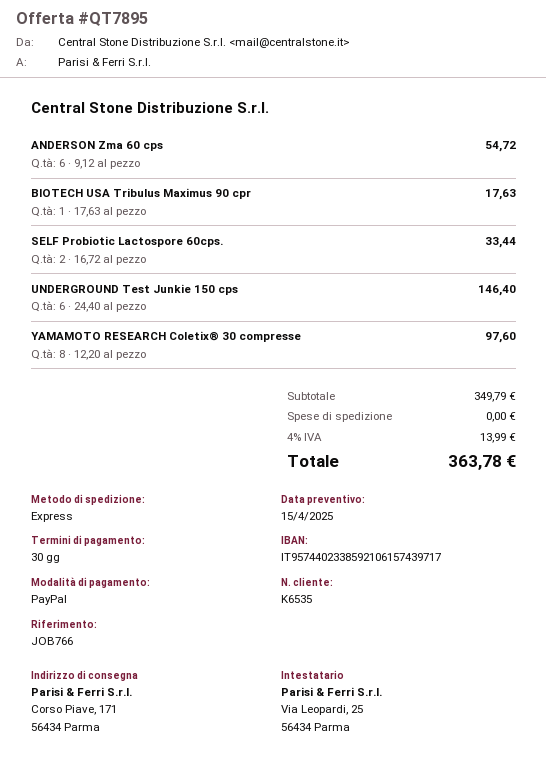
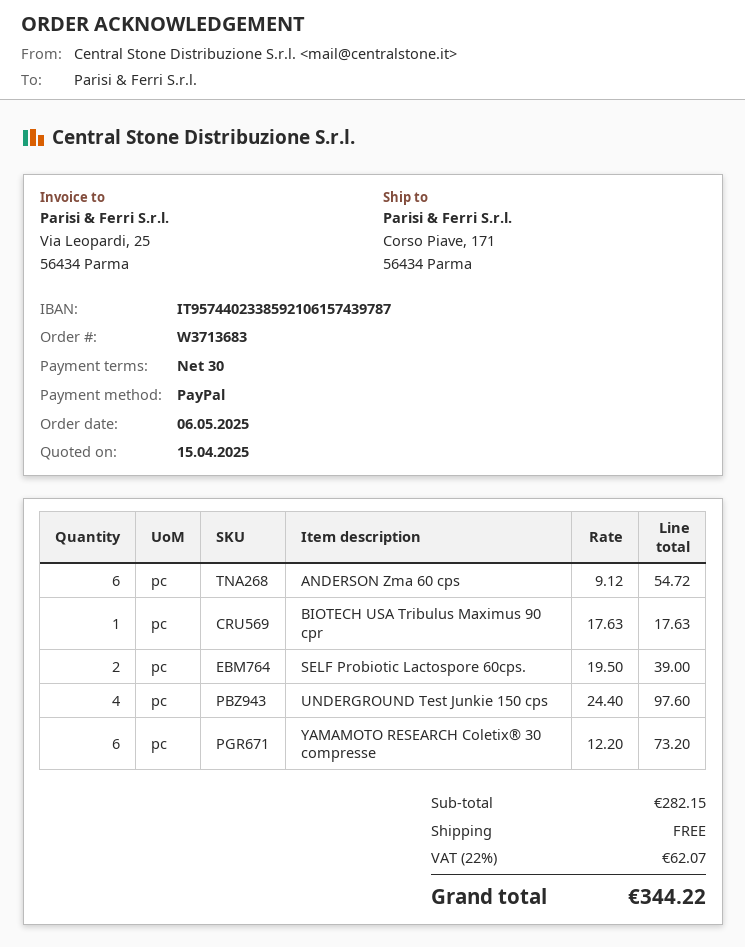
bank account: IT9574402338592106157439717 -> IT9574402338592106157439787
SELF Probiotic Lactospore 60cps.: 2 x 16.72 = 33.44 -> 2 x 19.50 = 39.00
UNDERGROUND Test Junkie 150 cps: 6 x 24.40 = 146.40 -> 4 x 24.40 = 97.60
YAMAMOTO RESEARCH Coletix® 30 compresse: 8 x 12.20 = 97.60 -> 6 x 12.20 = 73.20
subtotal: 349.79 -> 282.15
tax: 4% = 13.99 -> 22% = 62.07
total: 363.78 -> 344.22

